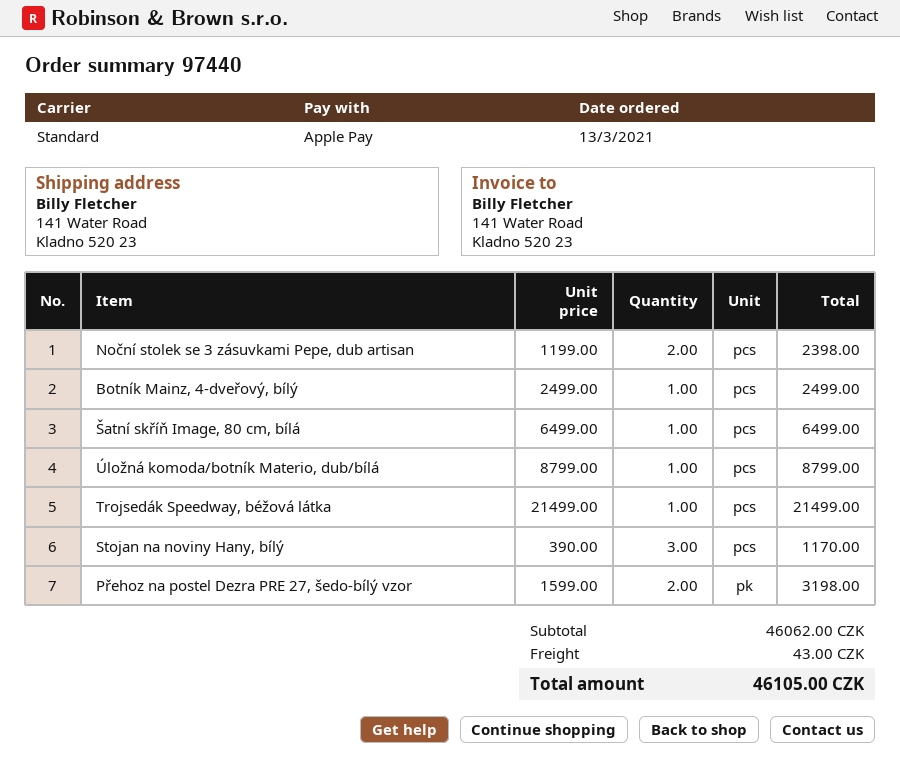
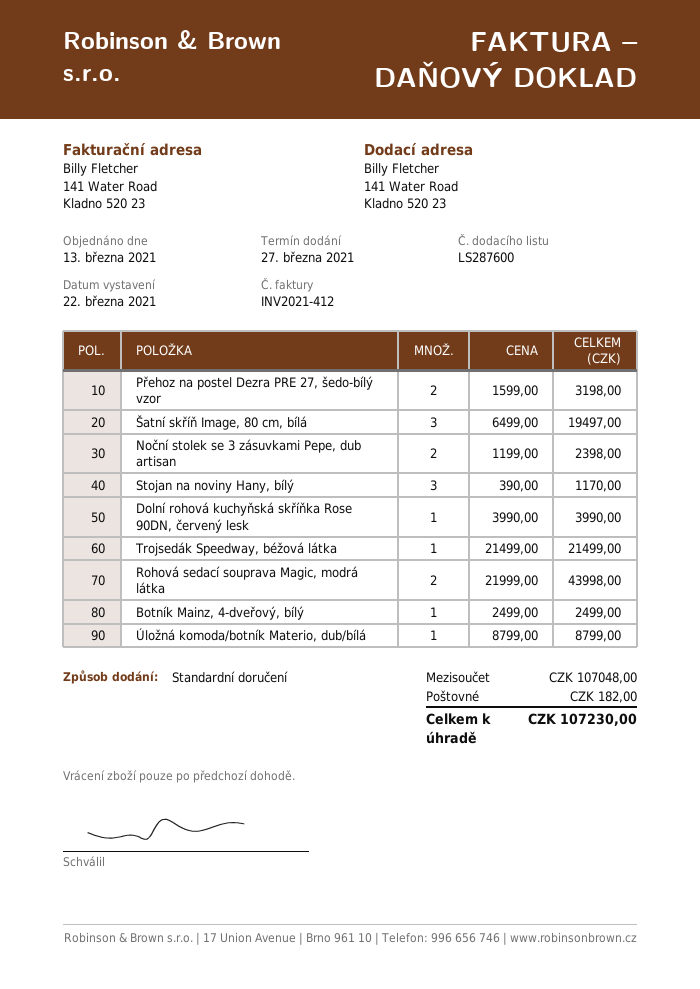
Šatní skříň Image, 80 cm, bílá: 1 x 6499.00 = 6499.00 -> 3 x 6499.00 = 19497.00
Dolní rohová kuchyňská skříňka Rose 90DN, červený lesk: none -> 1 x 3990.00 = 3990.00
Rohová sedací souprava Magic, modrá látka: none -> 2 x 21999.00 = 43998.00
subtotal: 46062.00 -> 107048.00
shipping: 43.00 -> 182.00
total: 46105.00 -> 107230.00

